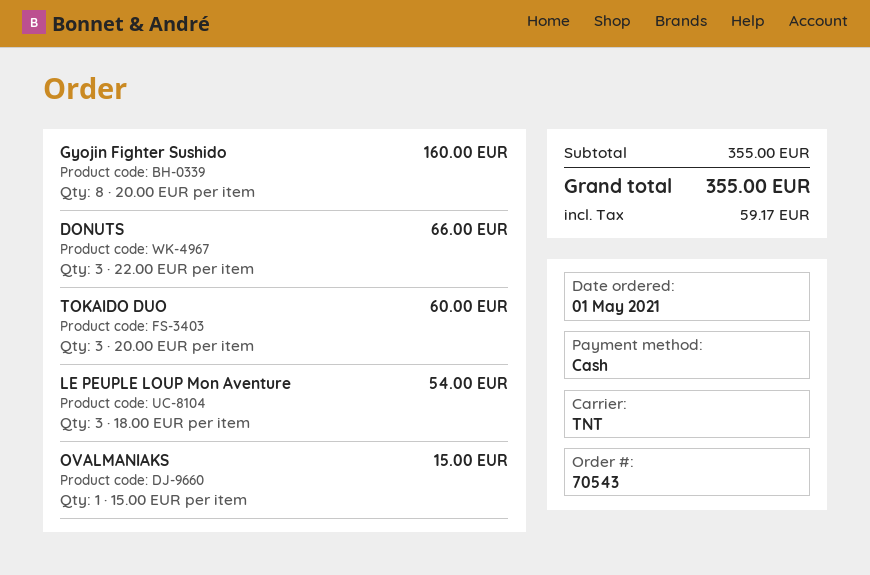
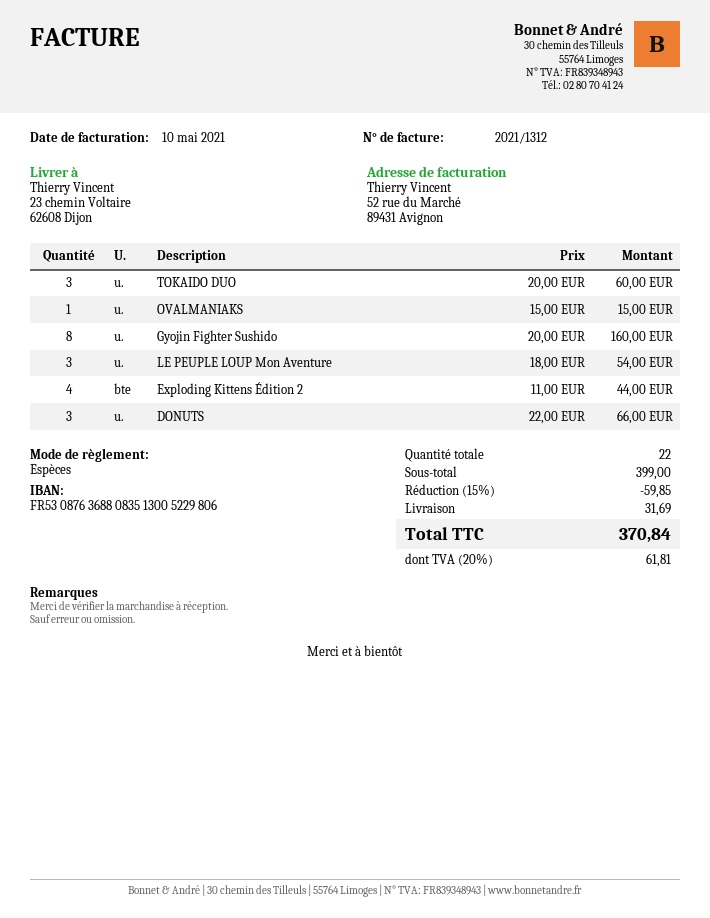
Exploding Kittens Édition 2: none -> 4 x 11.00 = 44.00
subtotal: 355.00 -> 399.00
discount: none -> 15% = 59.85
shipping: none -> 31.69
tax: 59.17 -> 61.81
total: 355.00 -> 370.84

